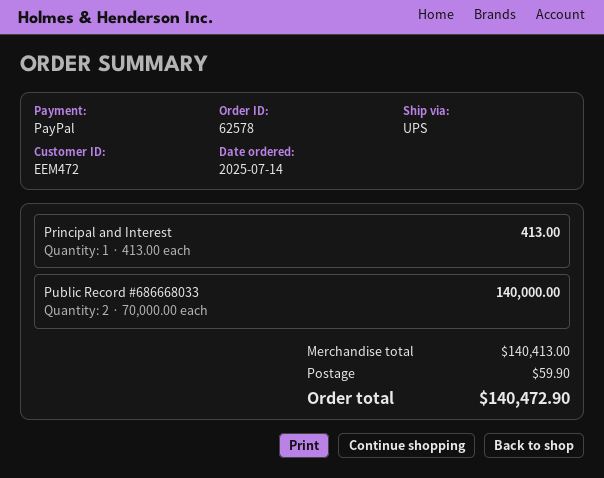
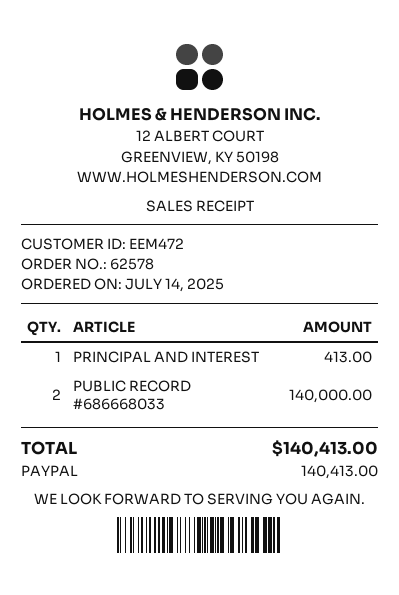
shipping: 59.90 -> none
total: 140472.90 -> 140413.00

